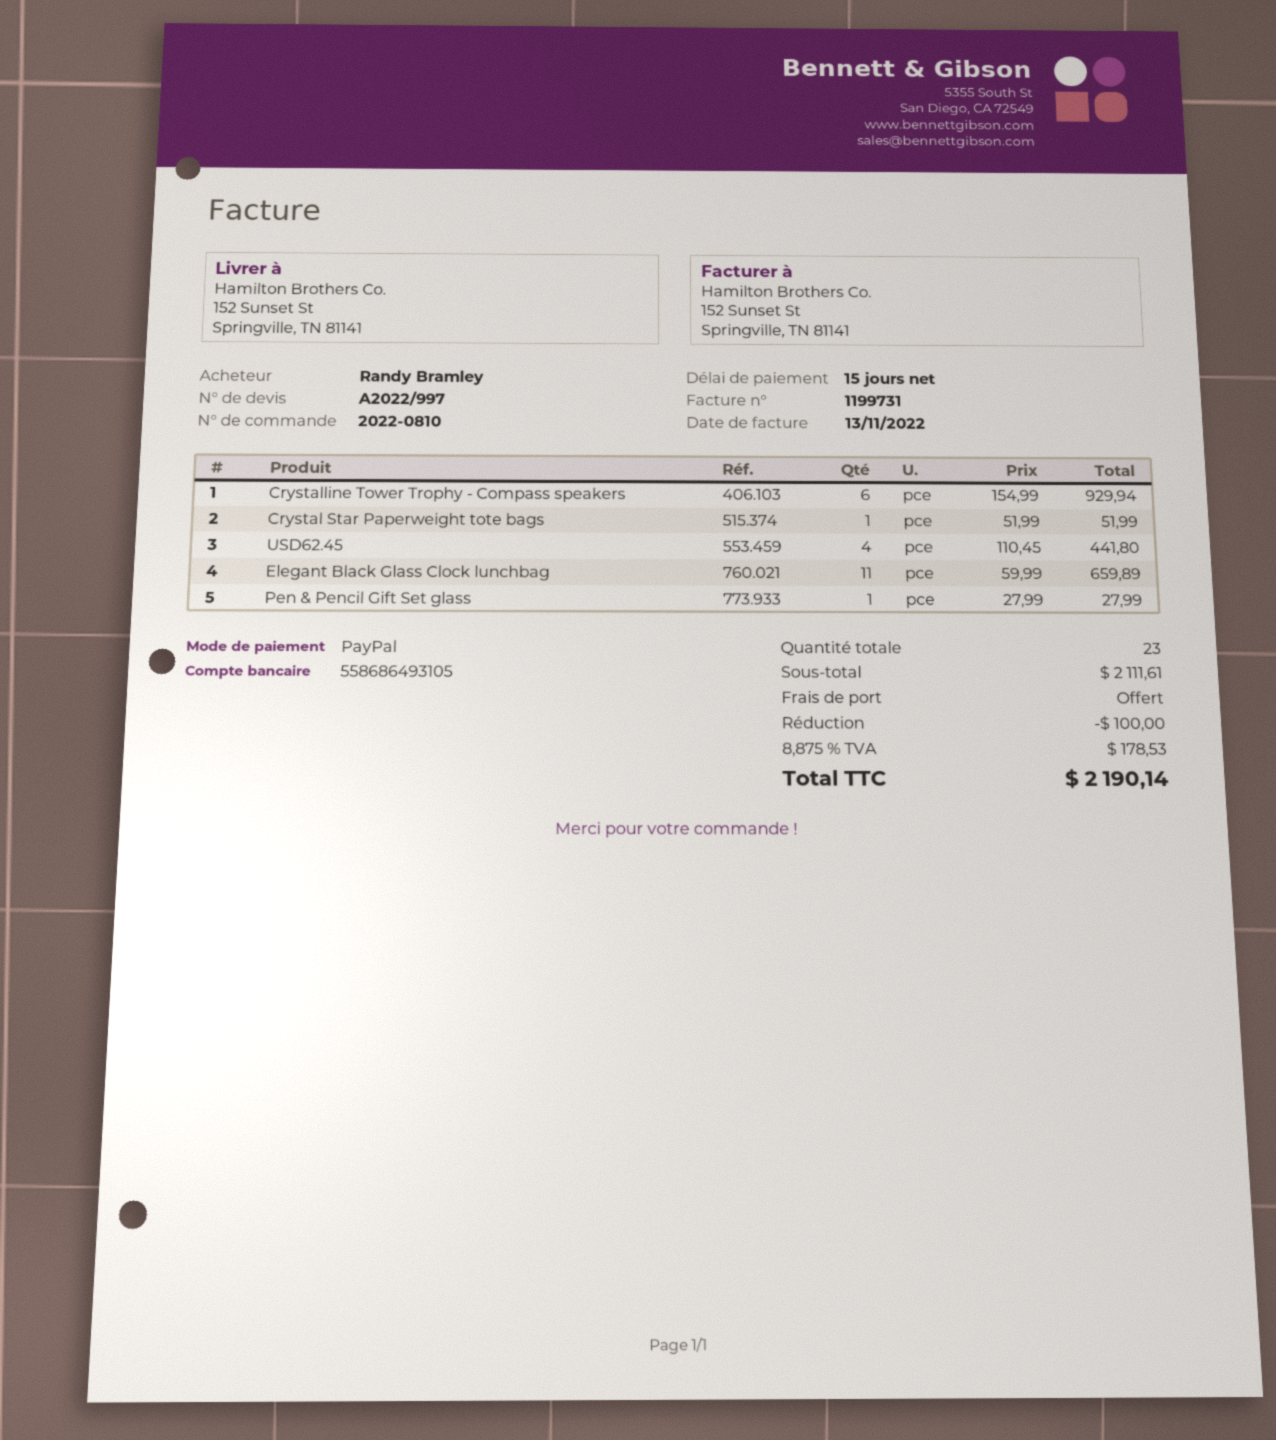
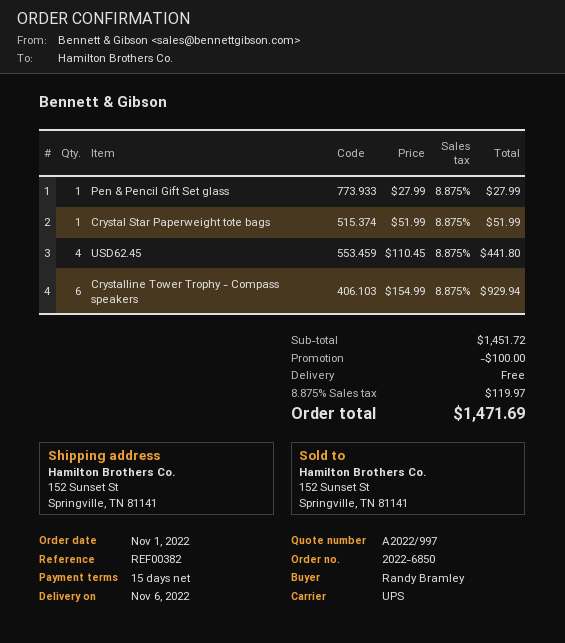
order number: 2022-0810 -> 2022-6850
Elegant Black Glass Clock lunchbag: 11 x 59.99 = 659.89 -> none
subtotal: 2111.61 -> 1451.72
tax: 8.875% = 178.53 -> 8.875% = 119.97
total: 2190.14 -> 1471.69

